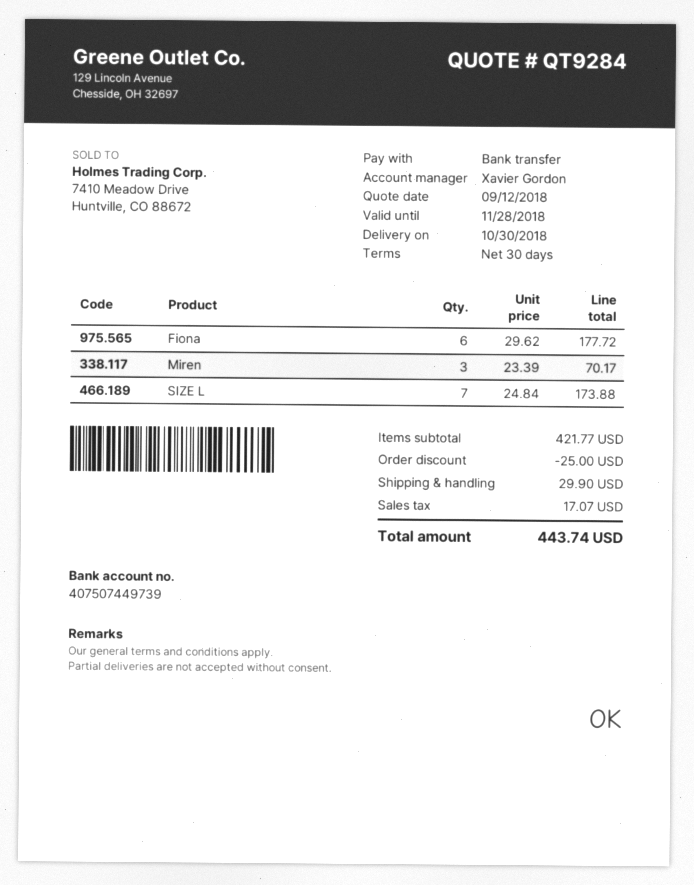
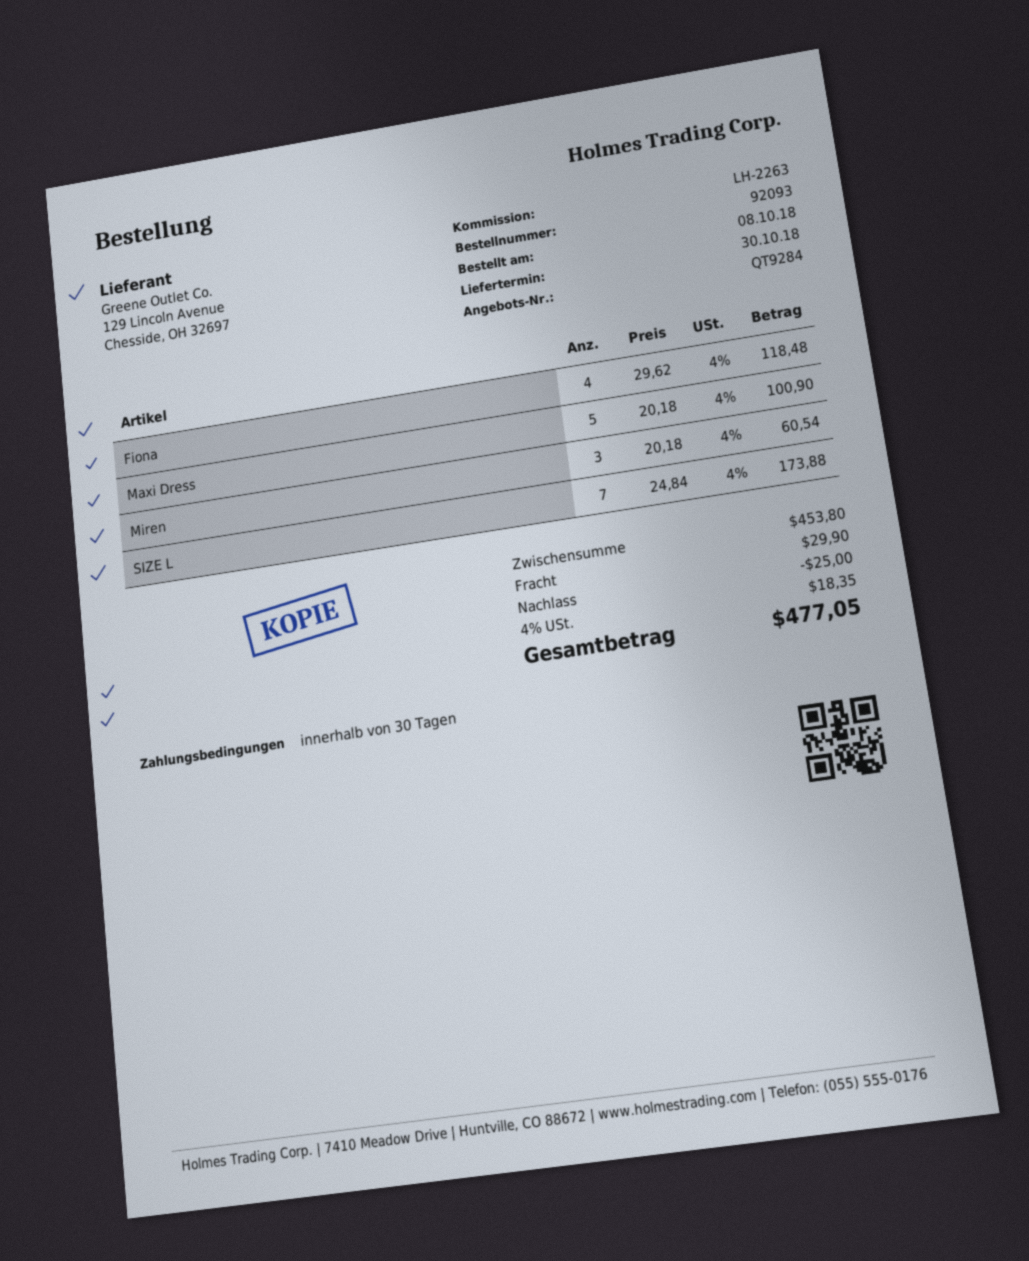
Fiona: 6 x 29.62 = 177.72 -> 4 x 29.62 = 118.48
Miren: 3 x 23.39 = 70.17 -> 3 x 20.18 = 60.54
Maxi Dress: none -> 5 x 20.18 = 100.90
subtotal: 421.77 -> 453.80
tax: 17.07 -> 18.35
total: 443.74 -> 477.05

